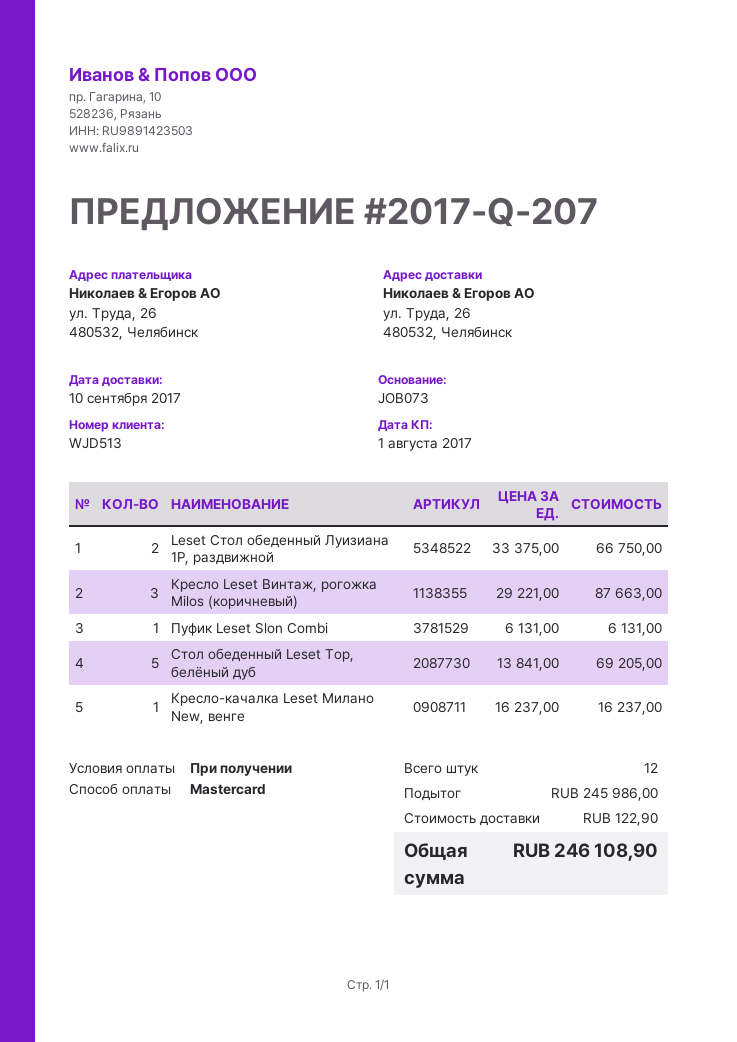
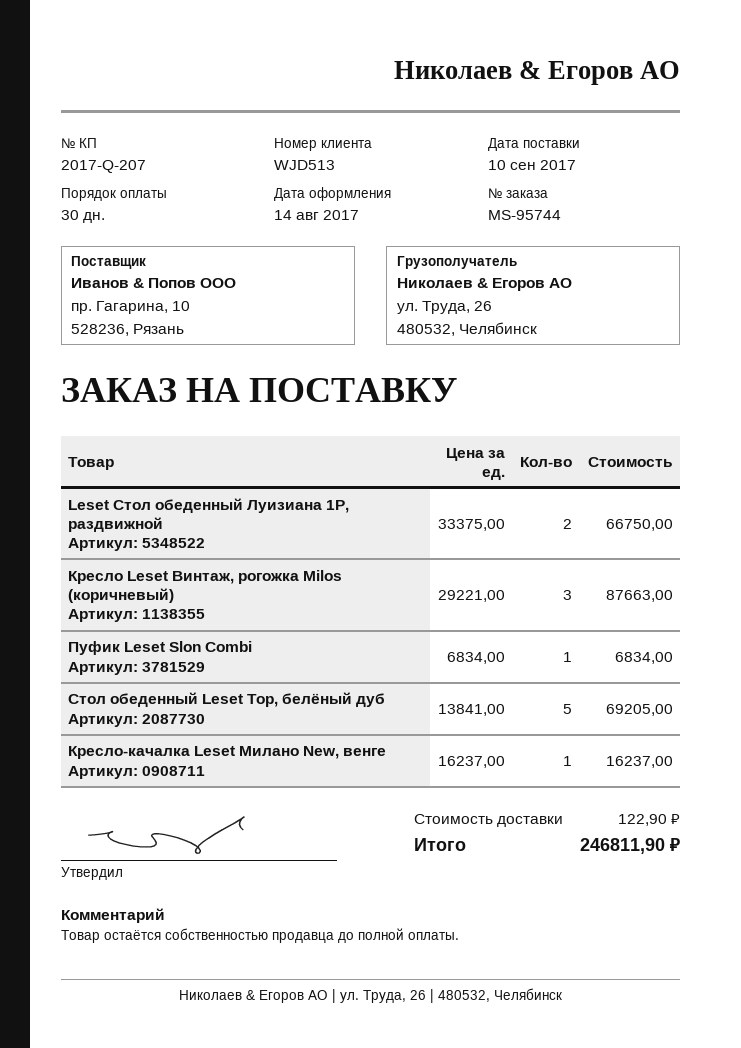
payment terms: on receipt -> 30 days
Пуфик Leset Slon Combi: 1 x 6131.00 = 6131.00 -> 1 x 6834.00 = 6834.00
total: 246108.90 -> 246811.90

